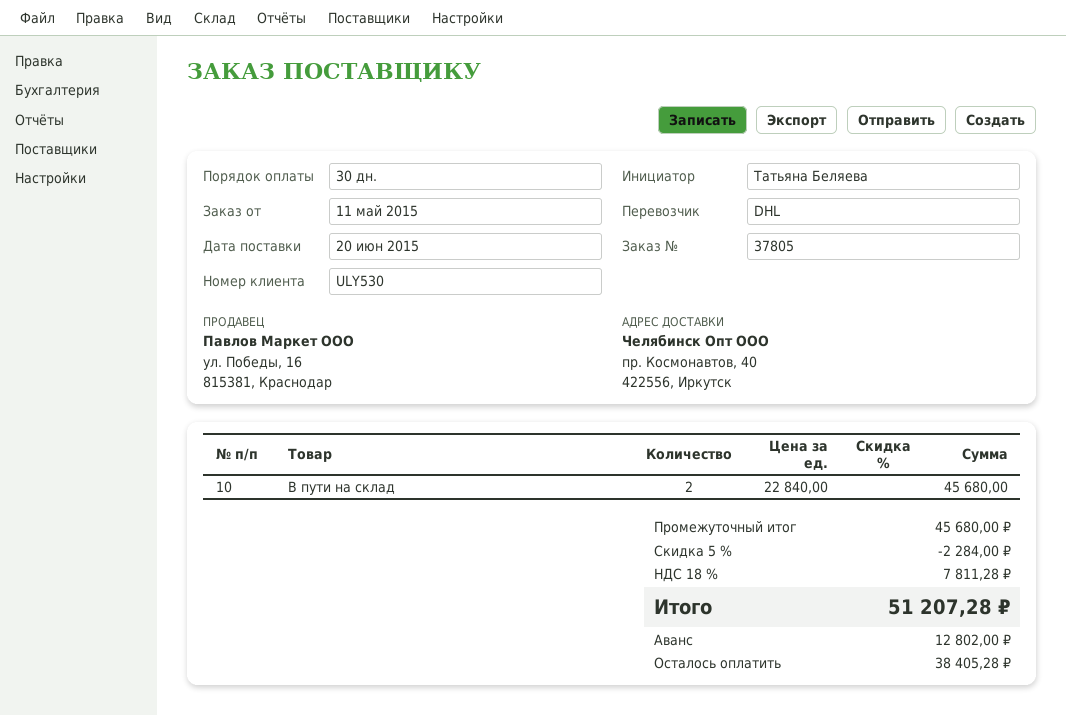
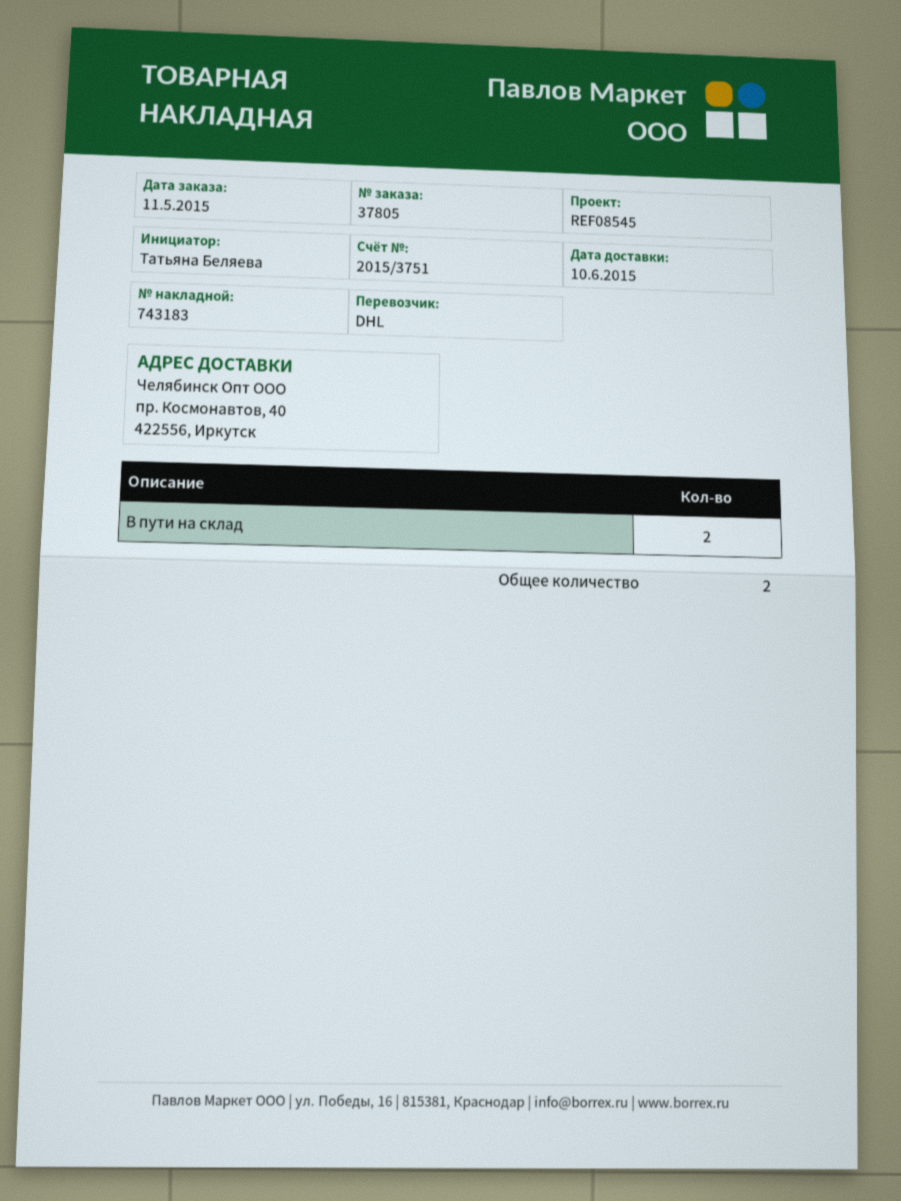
delivery date: 2015-06-20 -> 2015-06-10

